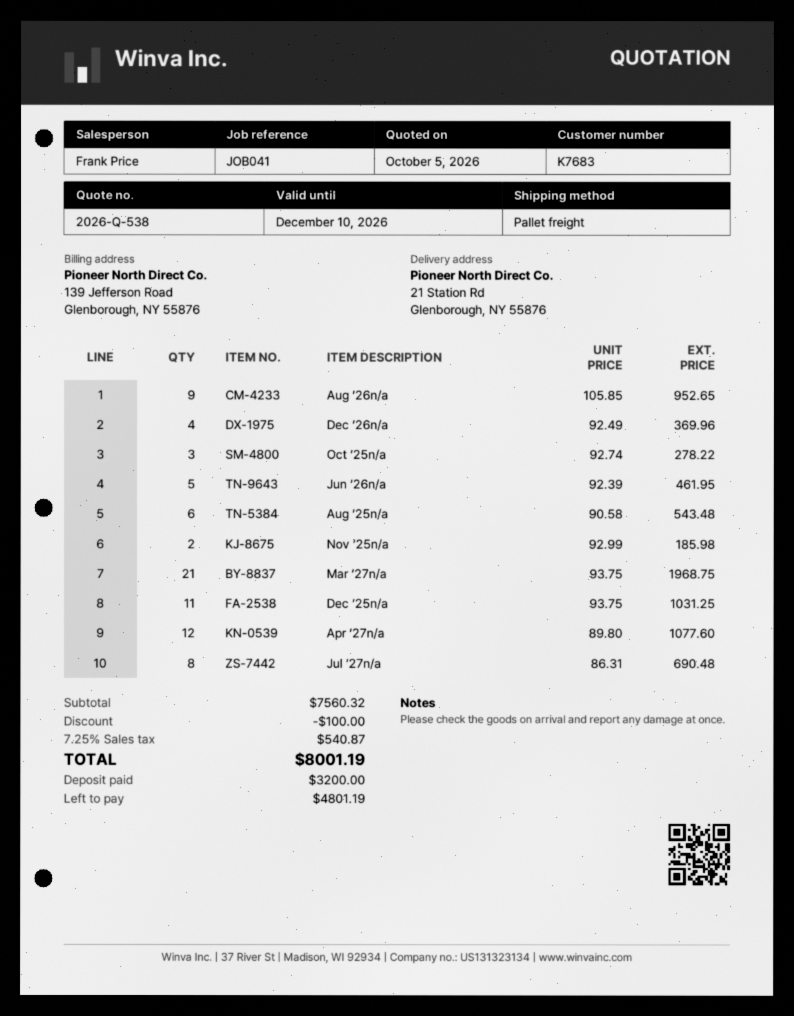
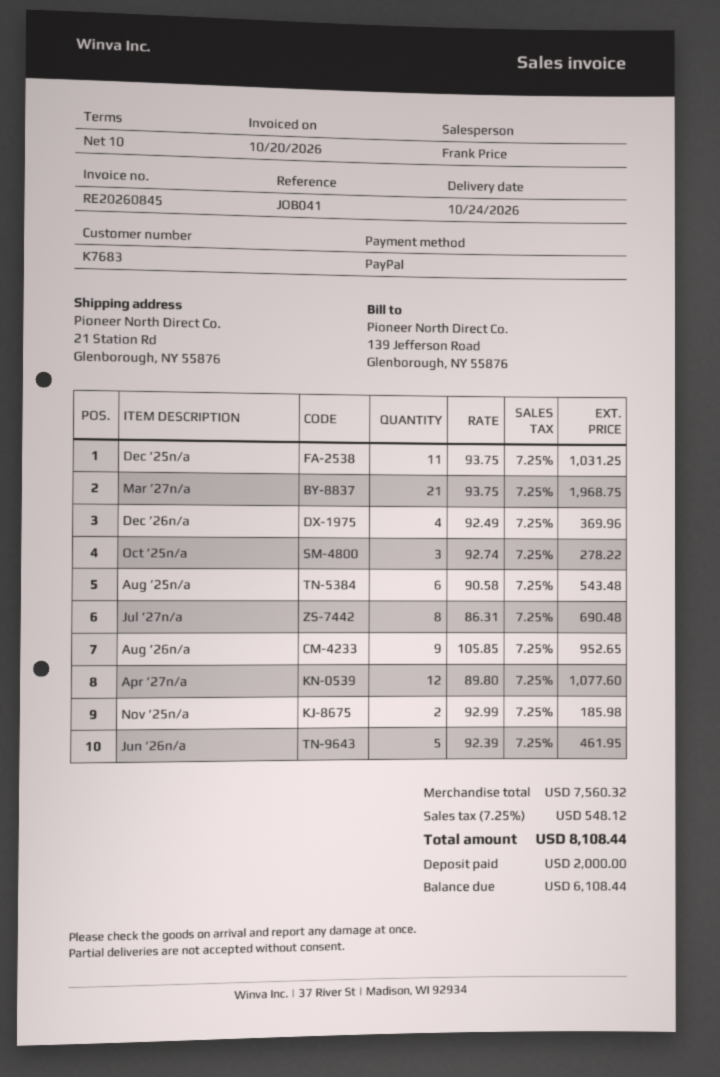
discount: 100.00 -> none
tax: 7.25% = 540.87 -> 7.25% = 548.12
total: 8001.19 -> 8108.44
deposit: 3200.00 -> 2000.00
balance: 4801.19 -> 6108.44

